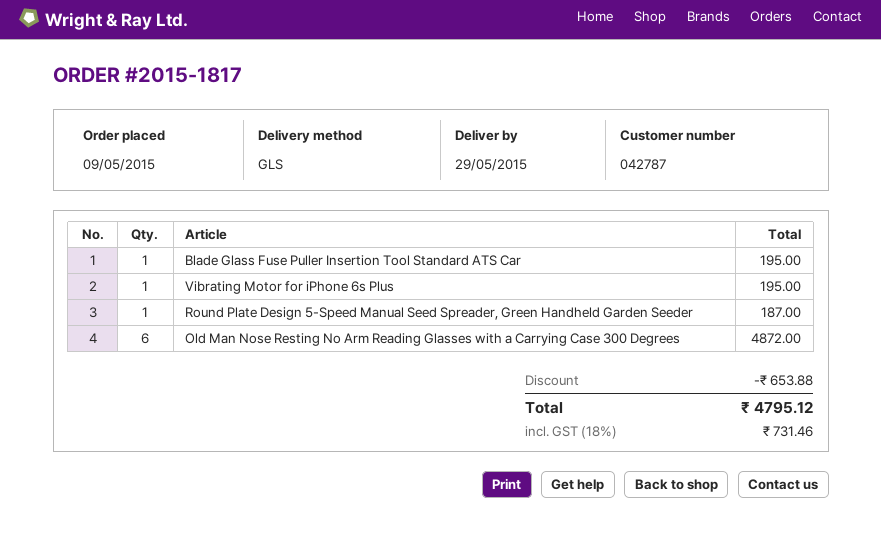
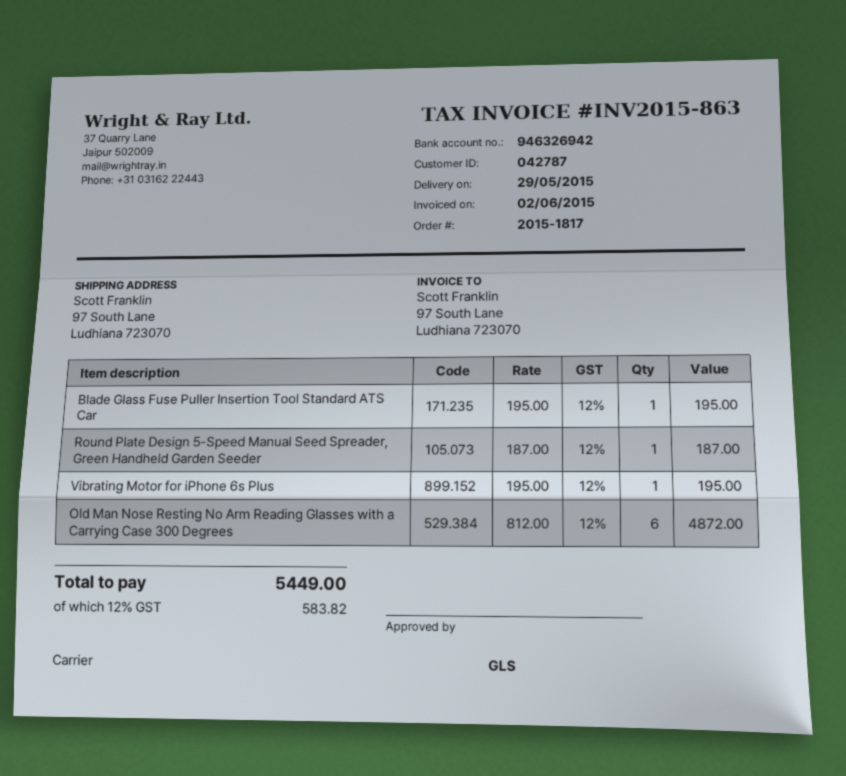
discount: 653.88 -> none
tax: 18% = 731.46 -> 12% = 583.82
total: 4795.12 -> 5449.00

